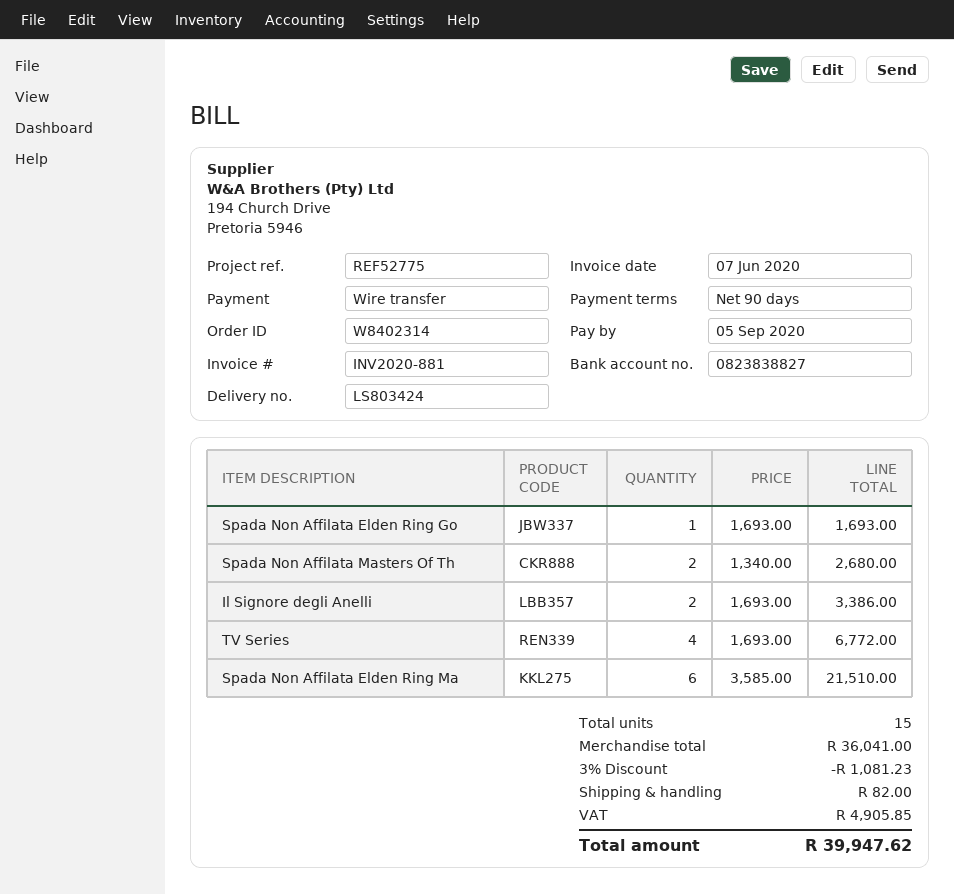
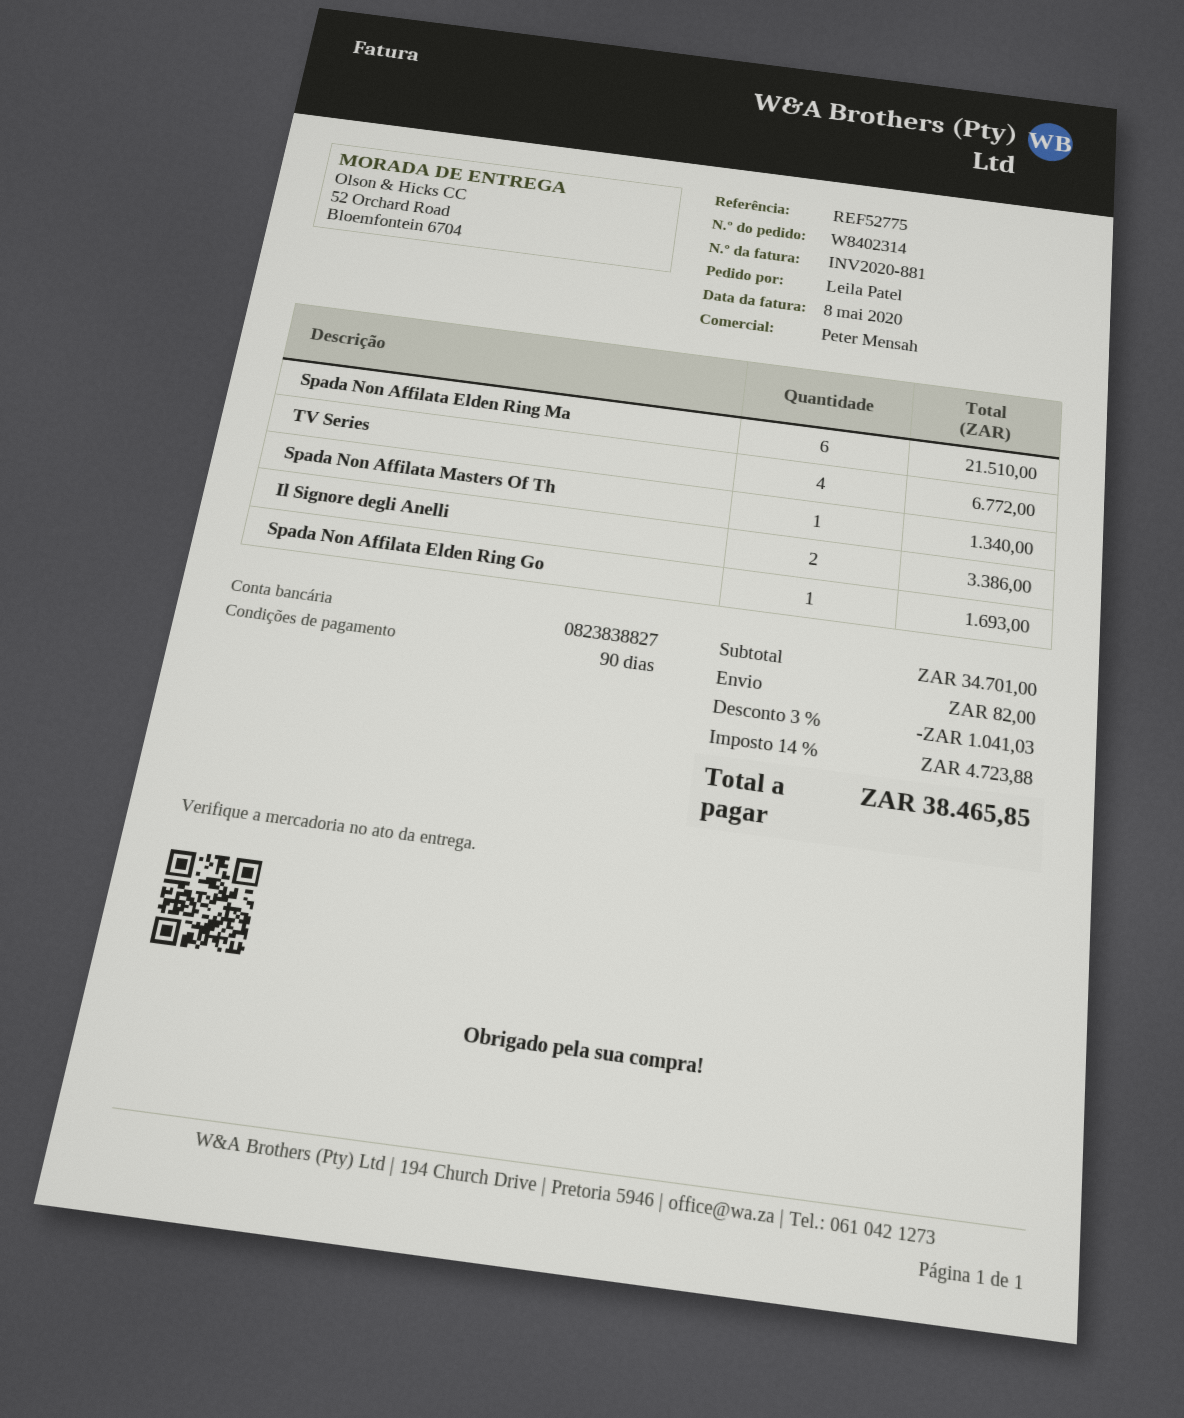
invoice date: 2020-06-07 -> 2020-05-08
Spada Non Affilata Masters Of Th: 2 for 2680.00 -> 1 for 1340.00
subtotal: 36041.00 -> 34701.00
discount: 3% = 1081.23 -> 3% = 1041.03
tax: 4905.85 -> 4723.88
total: 39947.62 -> 38465.85

